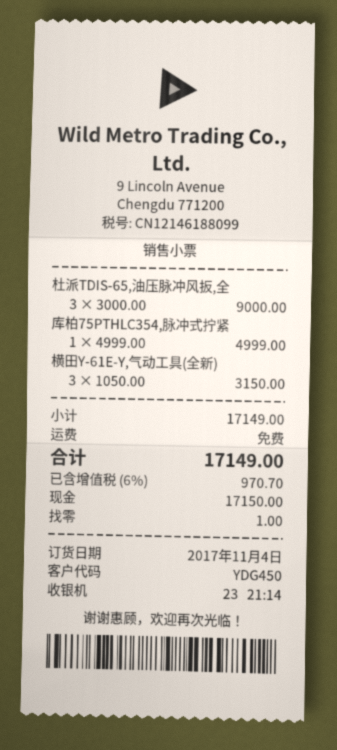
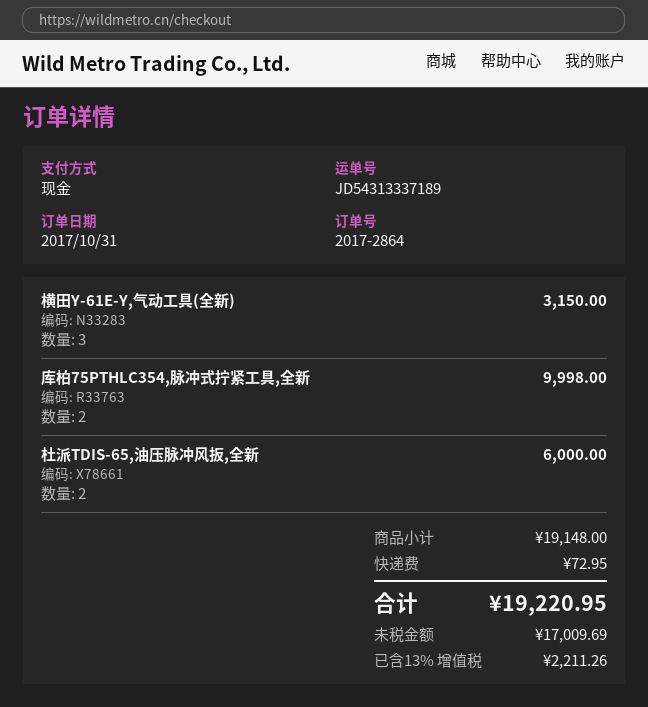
order date: 2017-11-04 -> 2017-10-31
杜派TDIS-65,油压脉冲风扳,全: 3 for 9000.00 -> 2 for 6000.00
库柏75PTHLC354,脉冲式拧紧: 1 for 4999.00 -> 2 for 9998.00
subtotal: 17149.00 -> 19148.00
shipping: 0.00 -> 72.95
tax: 6% = 970.70 -> 13% = 2211.26
total: 17149.00 -> 19220.95

